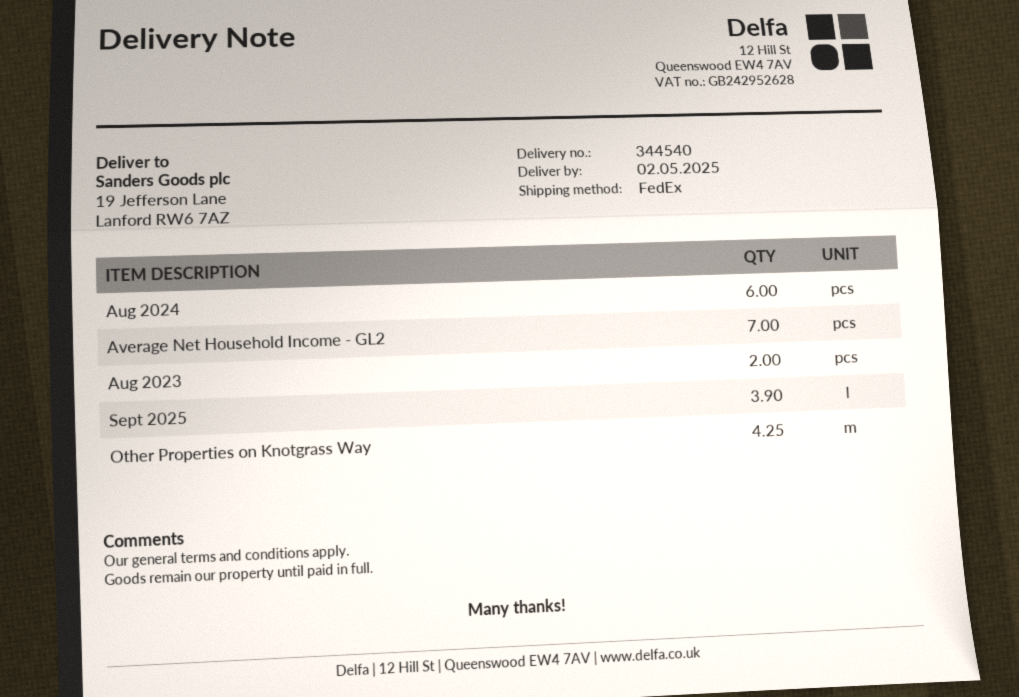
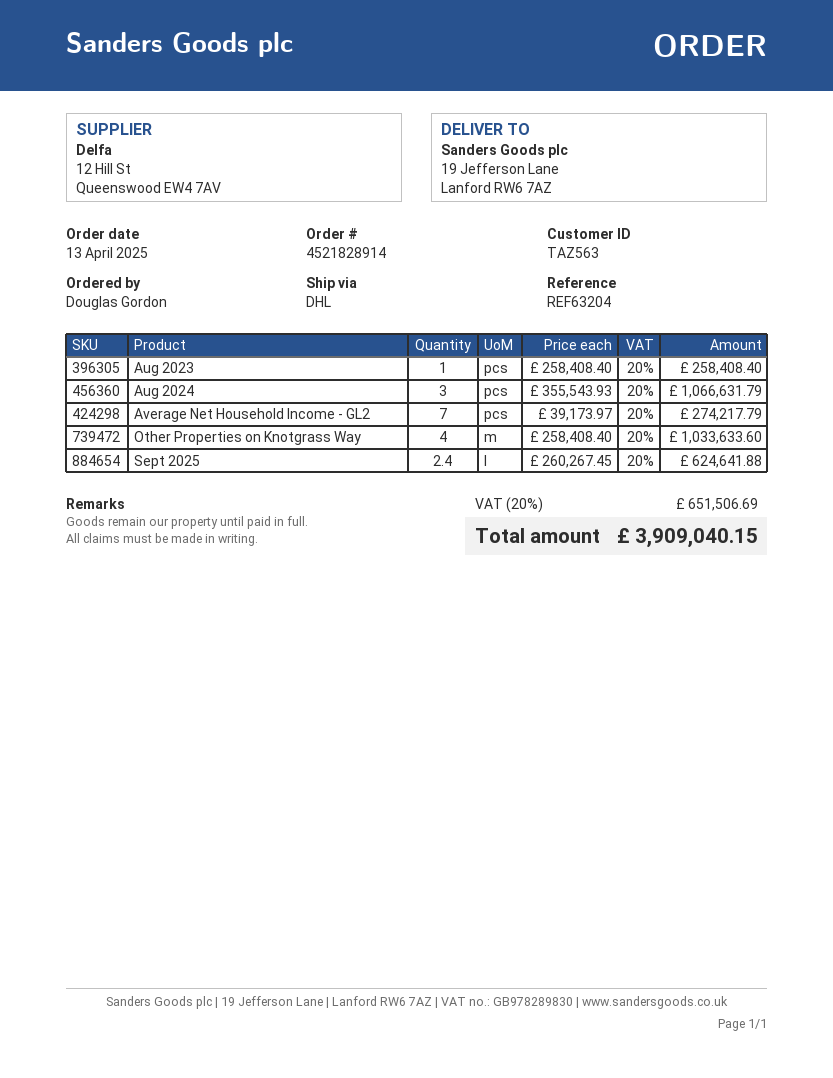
shipping method: FedEx -> DHL
Aug 2024: 6 -> 3
Aug 2023: 2 -> 1
Sept 2025: 3.9 -> 2.4
Other Properties on Knotgrass Way: 4.25 -> 4

